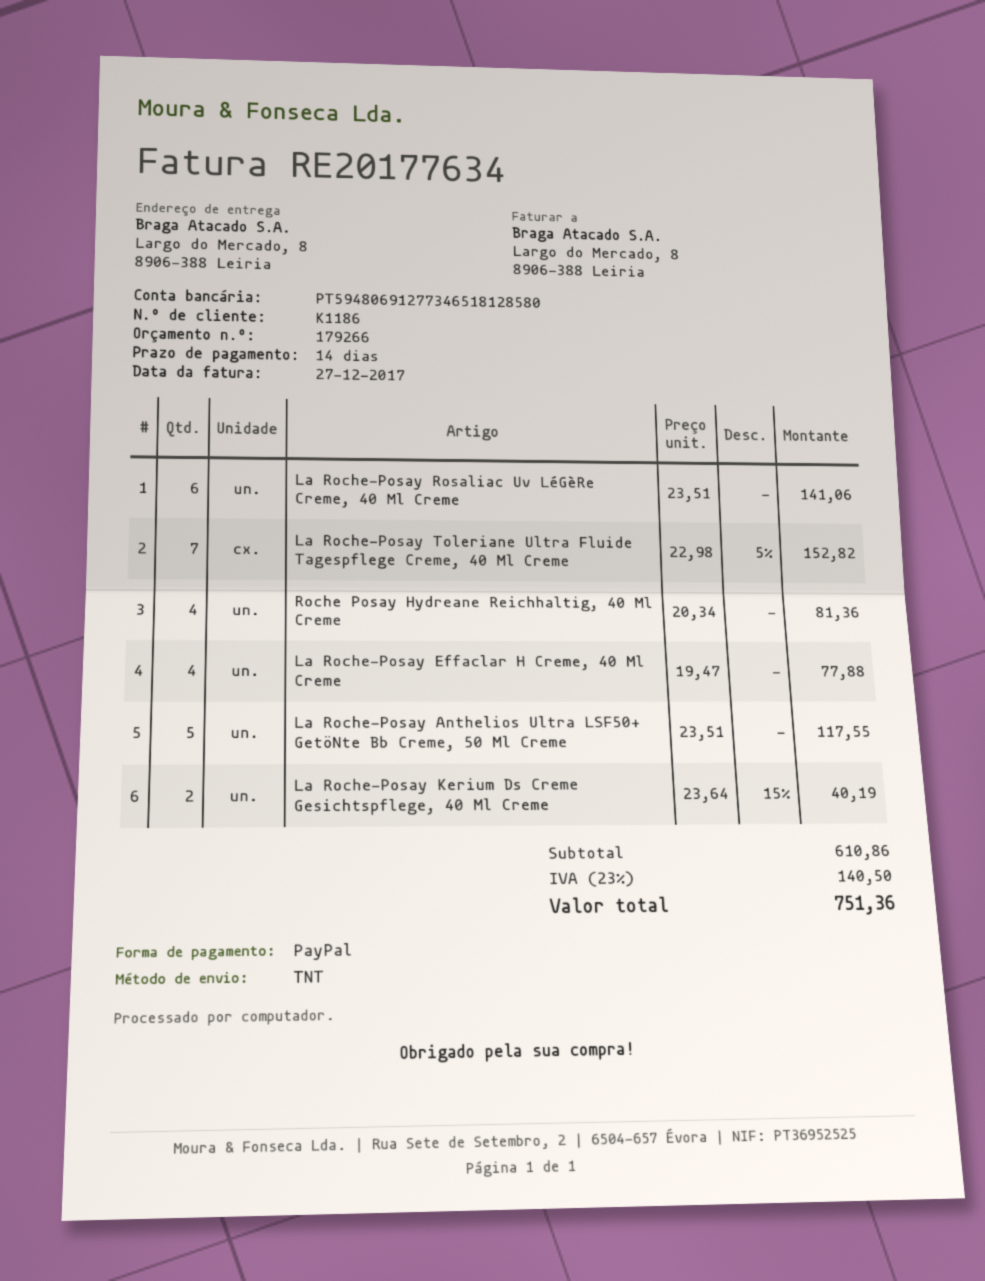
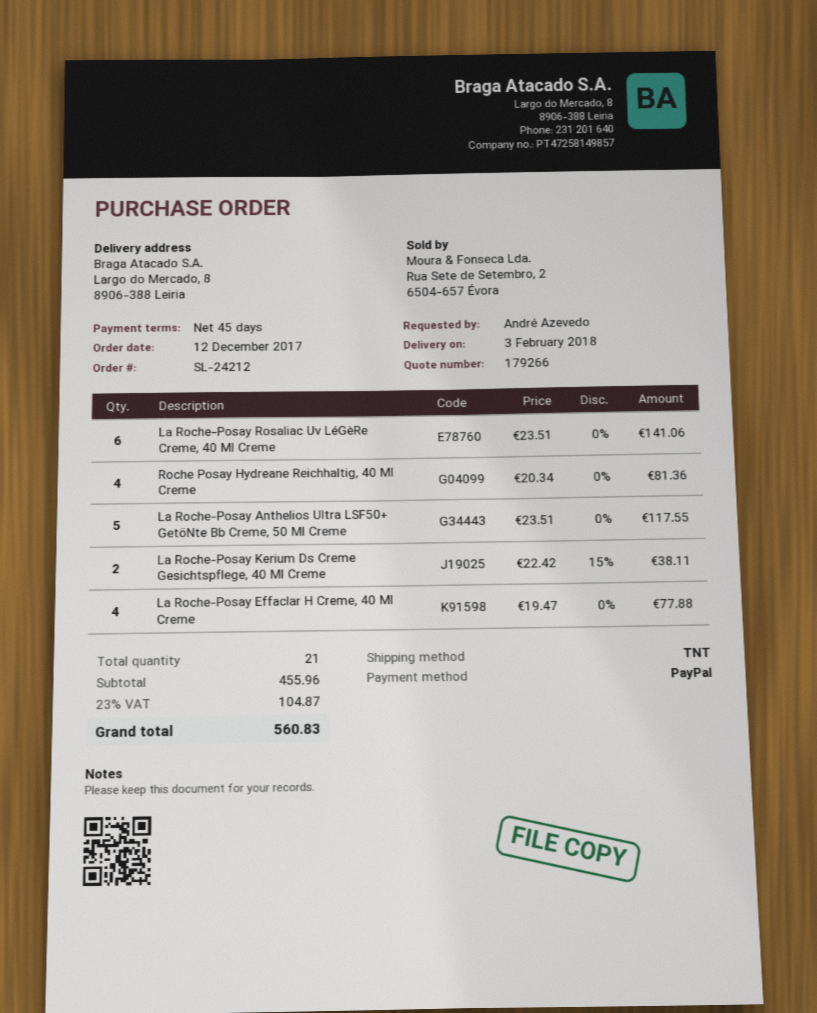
payment terms: 14 days -> 45 days
La Roche-Posay Toleriane Ultra Fluide Tagespflege Creme, 40 Ml Creme: 7 x 22.98 - 5% = 152.82 -> none
La Roche-Posay Kerium Ds Creme Gesichtspflege, 40 Ml Creme: 2 x 23.64 - 15% = 40.19 -> 2 x 22.42 - 15% = 38.11
subtotal: 610.86 -> 455.96
tax: 23% = 140.50 -> 23% = 104.87
total: 751.36 -> 560.83

